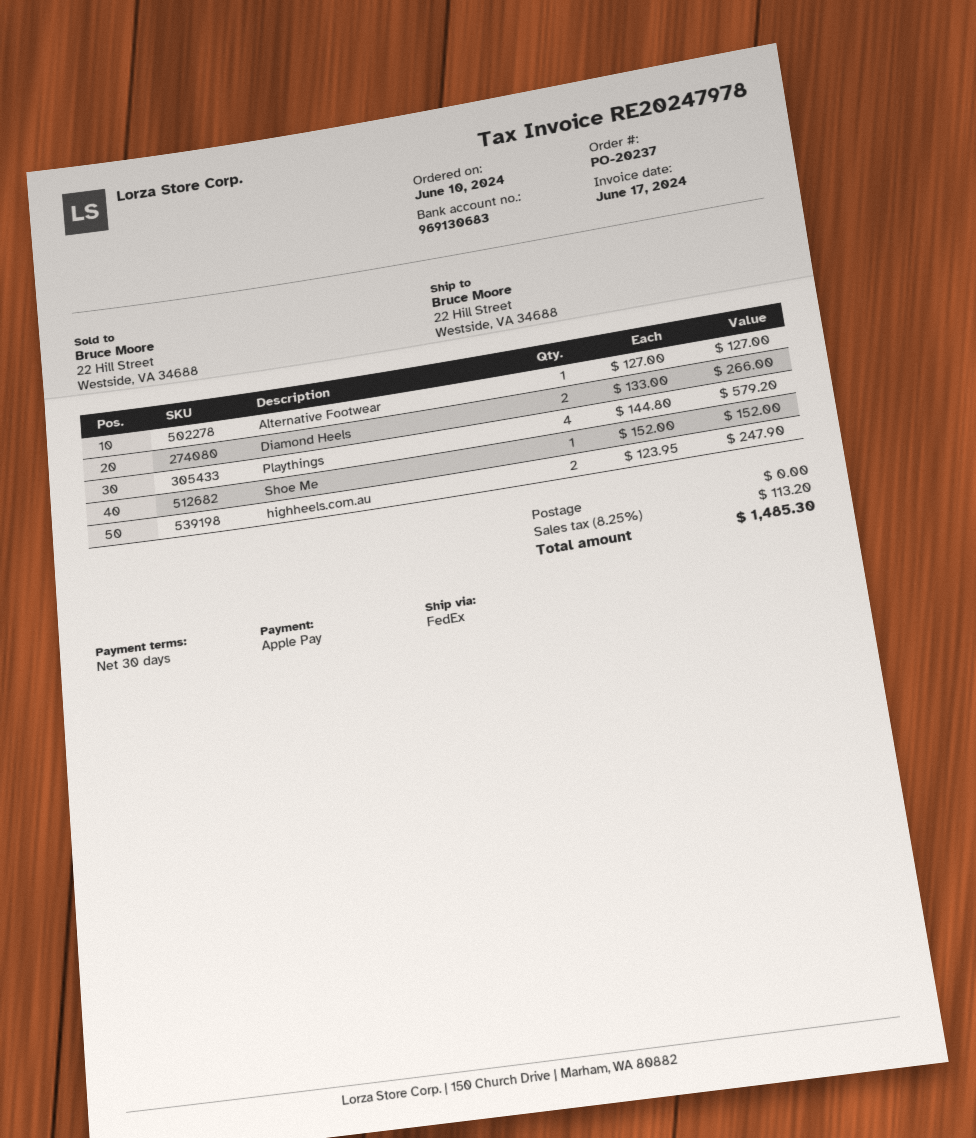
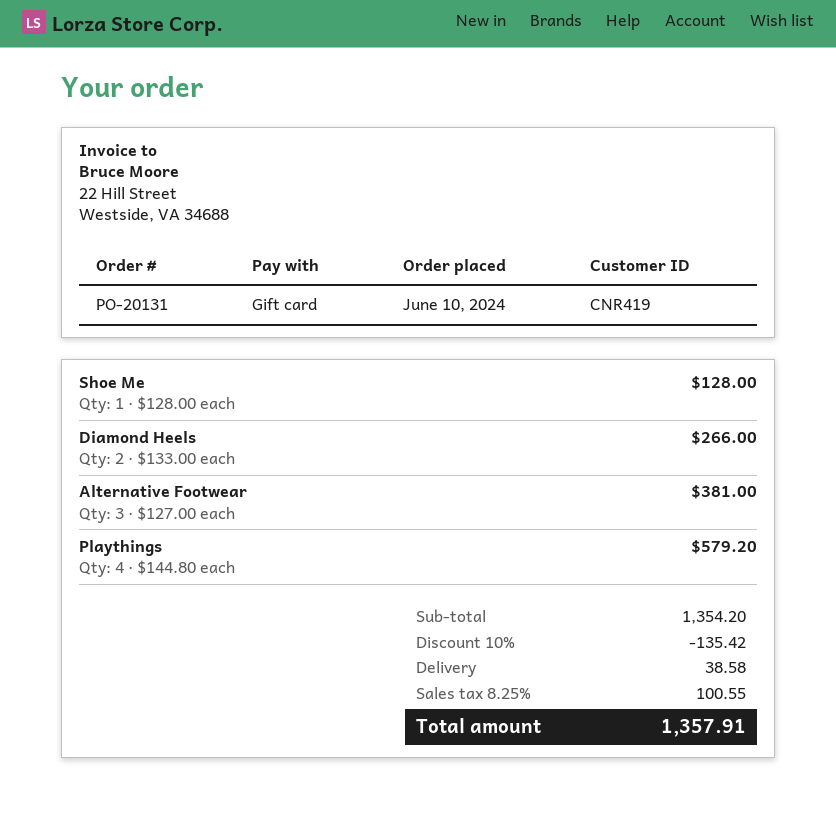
order number: PO-20237 -> PO-20131
payment method: Apple Pay -> gift card
Alternative Footwear: 1 x 127.00 = 127.00 -> 3 x 127.00 = 381.00
Shoe Me: 1 x 152.00 = 152.00 -> 1 x 128.00 = 128.00
highheels.com.au: 2 x 123.95 = 247.90 -> none
discount: none -> 10% = 135.42
shipping: 0.00 -> 38.58
tax: 8.25% = 113.20 -> 8.25% = 100.55
total: 1485.30 -> 1357.91

